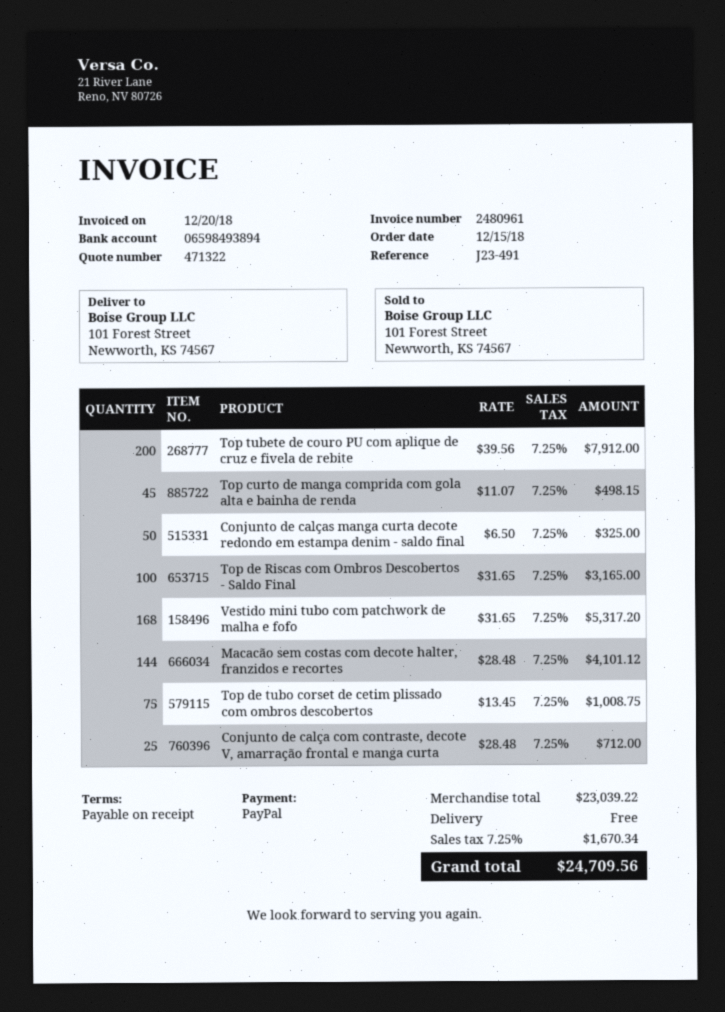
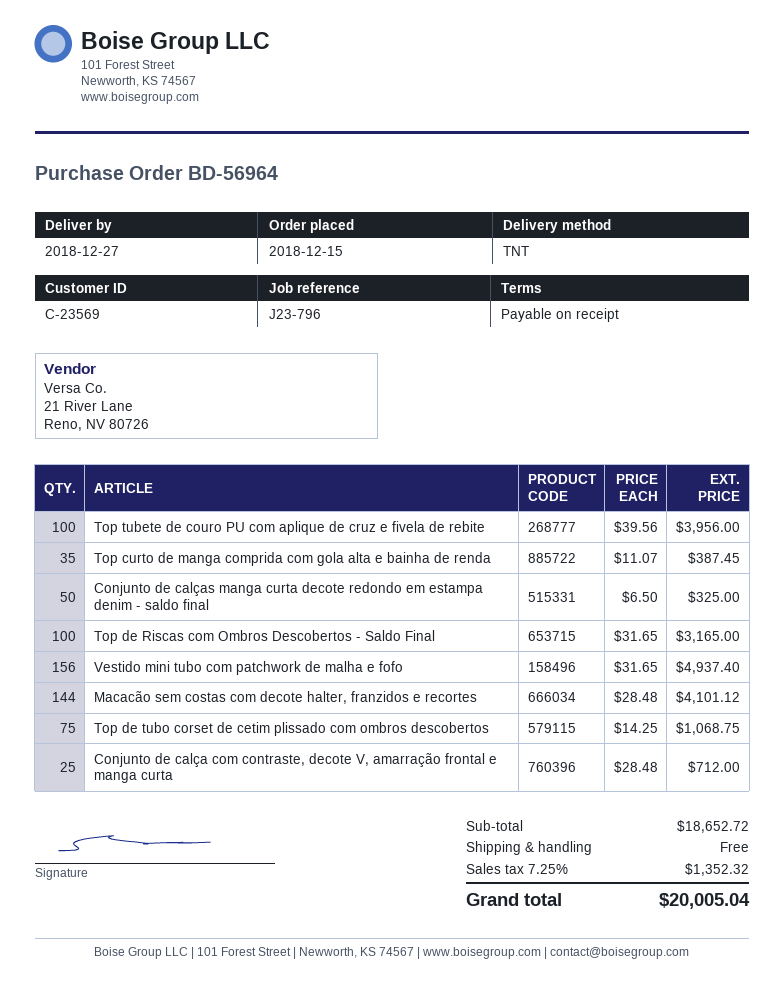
reference: J23-491 -> J23-796
Top tubete de couro PU com aplique de cruz e fivela de rebite: 200 x 39.56 = 7912.00 -> 100 x 39.56 = 3956.00
Top curto de manga comprida com gola alta e bainha de renda: 45 x 11.07 = 498.15 -> 35 x 11.07 = 387.45
Vestido mini tubo com patchwork de malha e fofo: 168 x 31.65 = 5317.20 -> 156 x 31.65 = 4937.40
Top de tubo corset de cetim plissado com ombros descobertos: 75 x 13.45 = 1008.75 -> 75 x 14.25 = 1068.75
subtotal: 23039.22 -> 18652.72
tax: 7.25% = 1670.34 -> 7.25% = 1352.32
total: 24709.56 -> 20005.04

